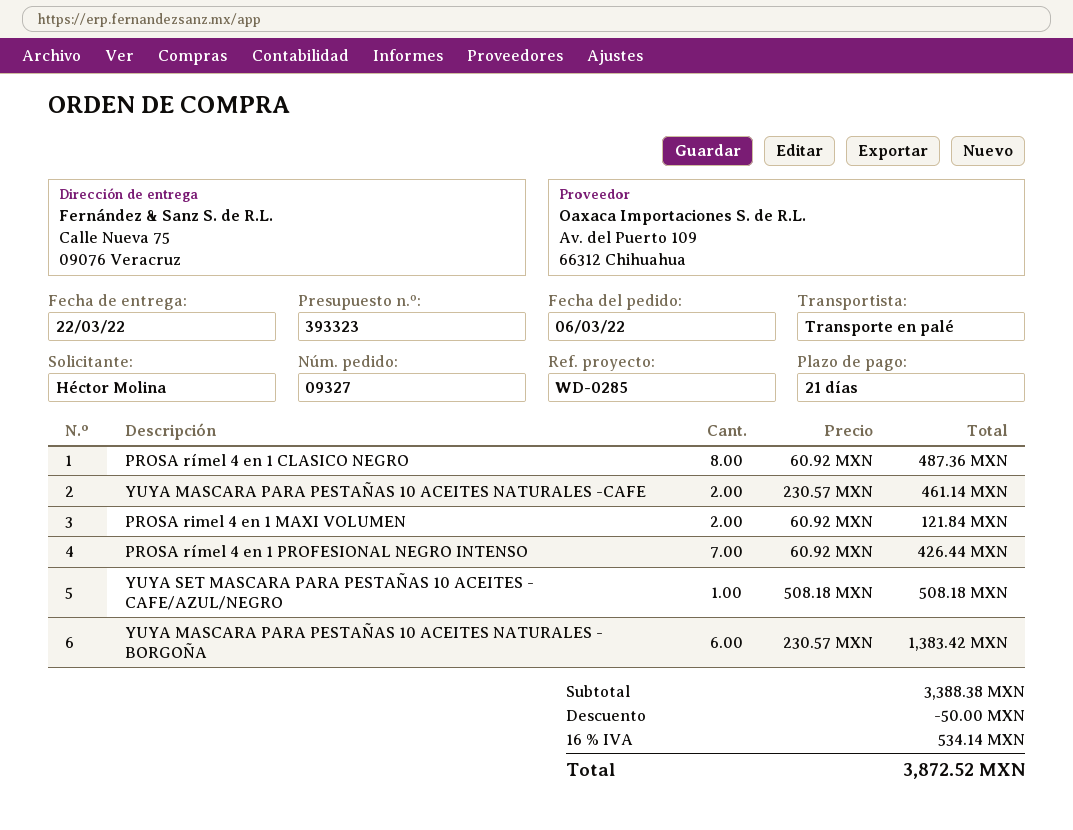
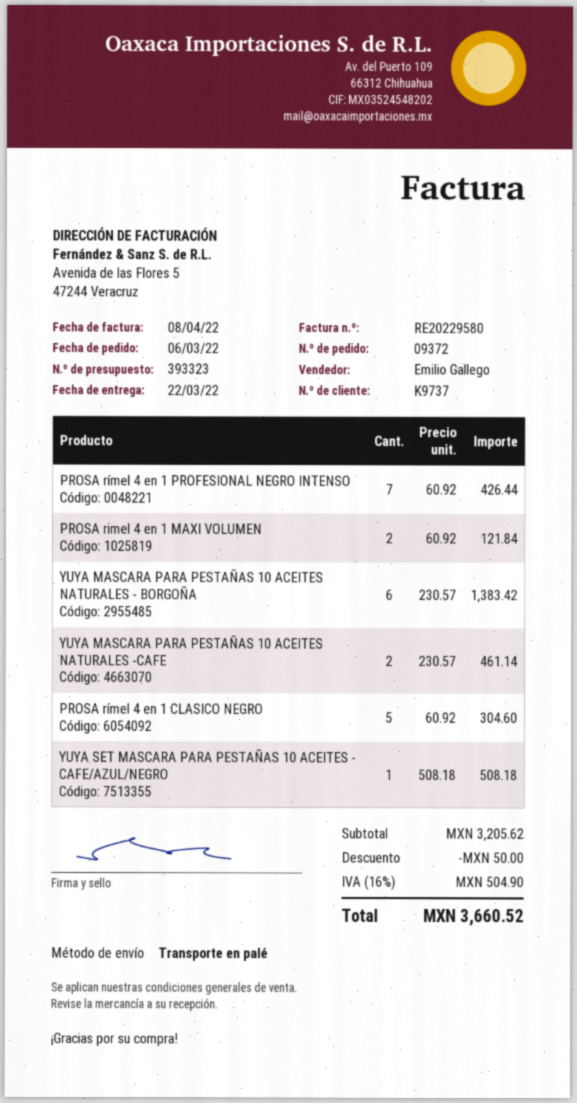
order number: 09327 -> 09372
PROSA rímel 4 en 1 CLASICO NEGRO: 8 x 60.92 = 487.36 -> 5 x 60.92 = 304.60
subtotal: 3388.38 -> 3205.62
tax: 16% = 534.14 -> 16% = 504.90
total: 3872.52 -> 3660.52

